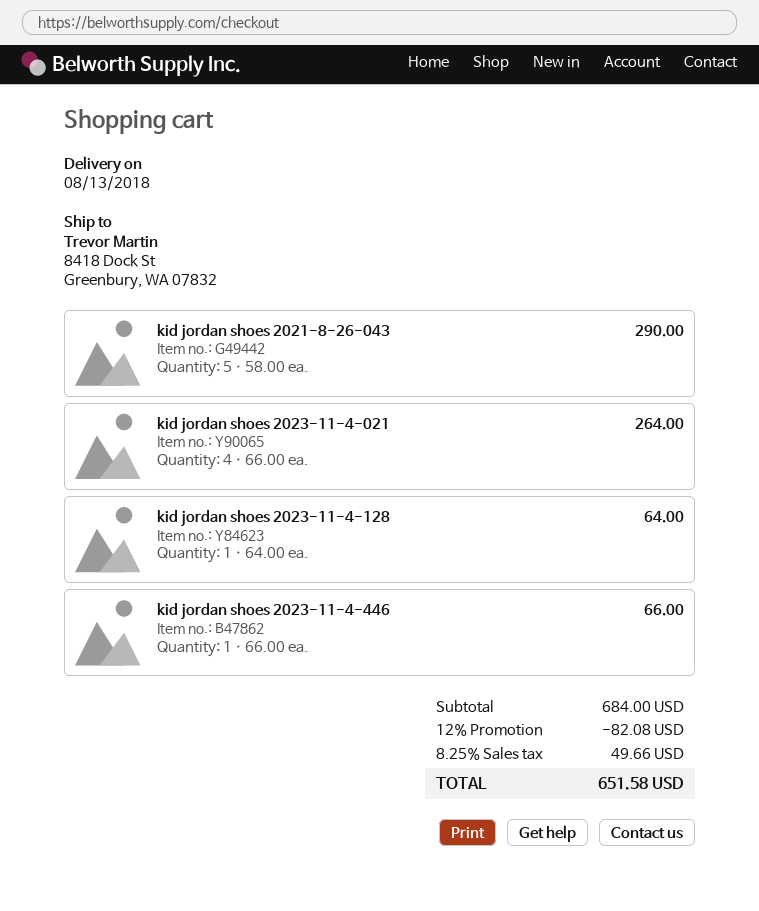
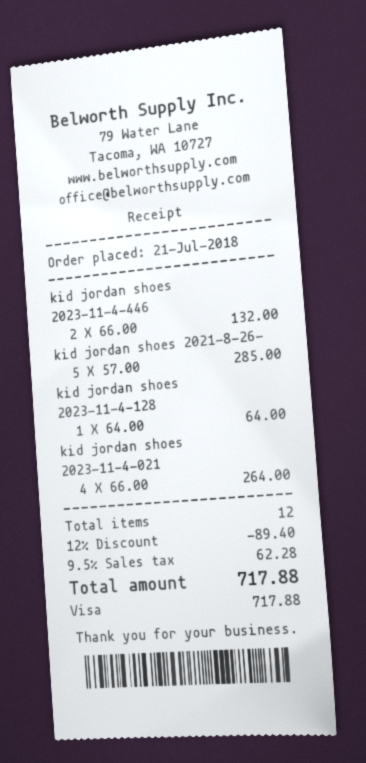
kid jordan shoes 2021-8-26-043: 5 x 58.00 = 290.00 -> 5 x 57.00 = 285.00
kid jordan shoes 2023-11-4-446: 1 x 66.00 = 66.00 -> 2 x 66.00 = 132.00
discount: 12% = 82.08 -> 12% = 89.40
tax: 8.25% = 49.66 -> 9.5% = 62.28
total: 651.58 -> 717.88

